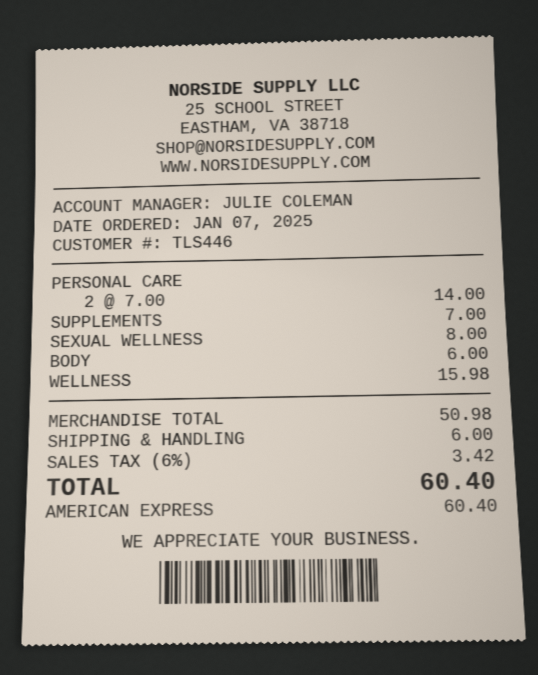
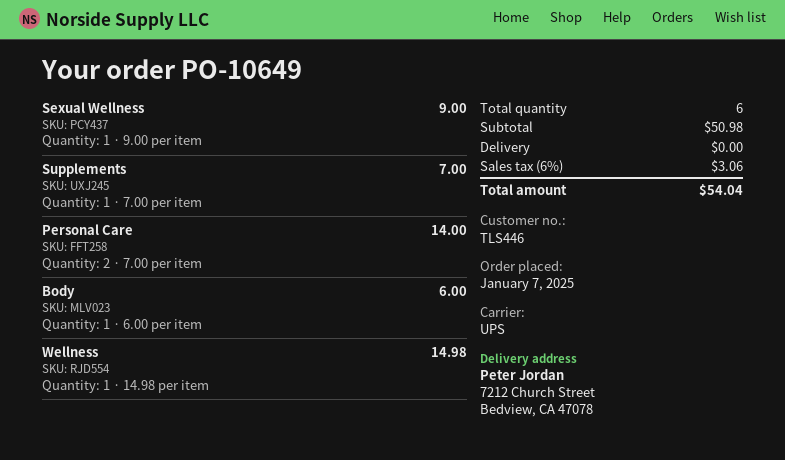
SEXUAL WELLNESS: 1 x 8.00 = 8.00 -> 1 x 9.00 = 9.00
WELLNESS: 1 x 15.98 = 15.98 -> 1 x 14.98 = 14.98
shipping: 6.00 -> 0.00
tax: 6% = 3.42 -> 6% = 3.06
total: 60.40 -> 54.04

